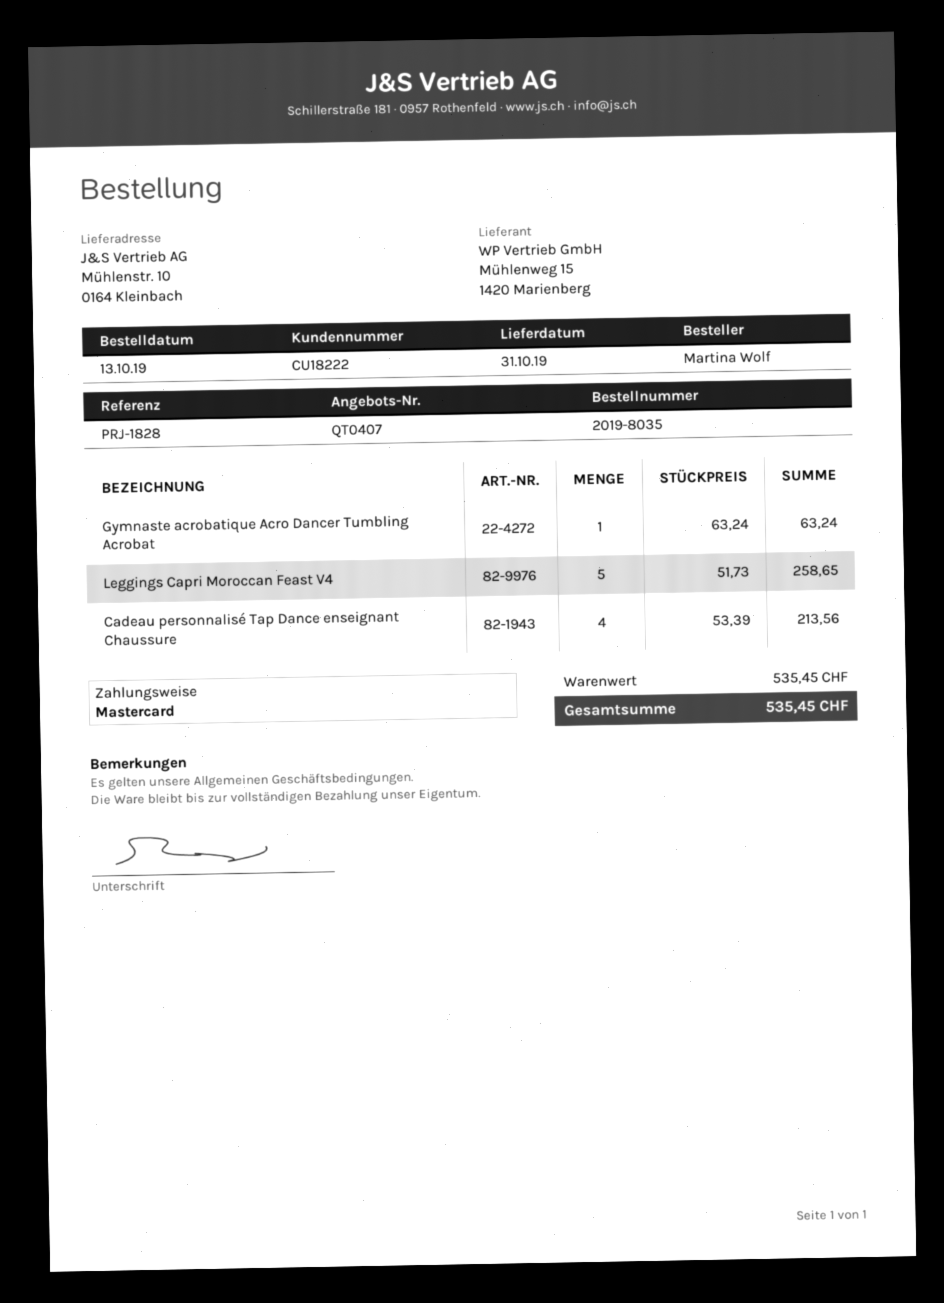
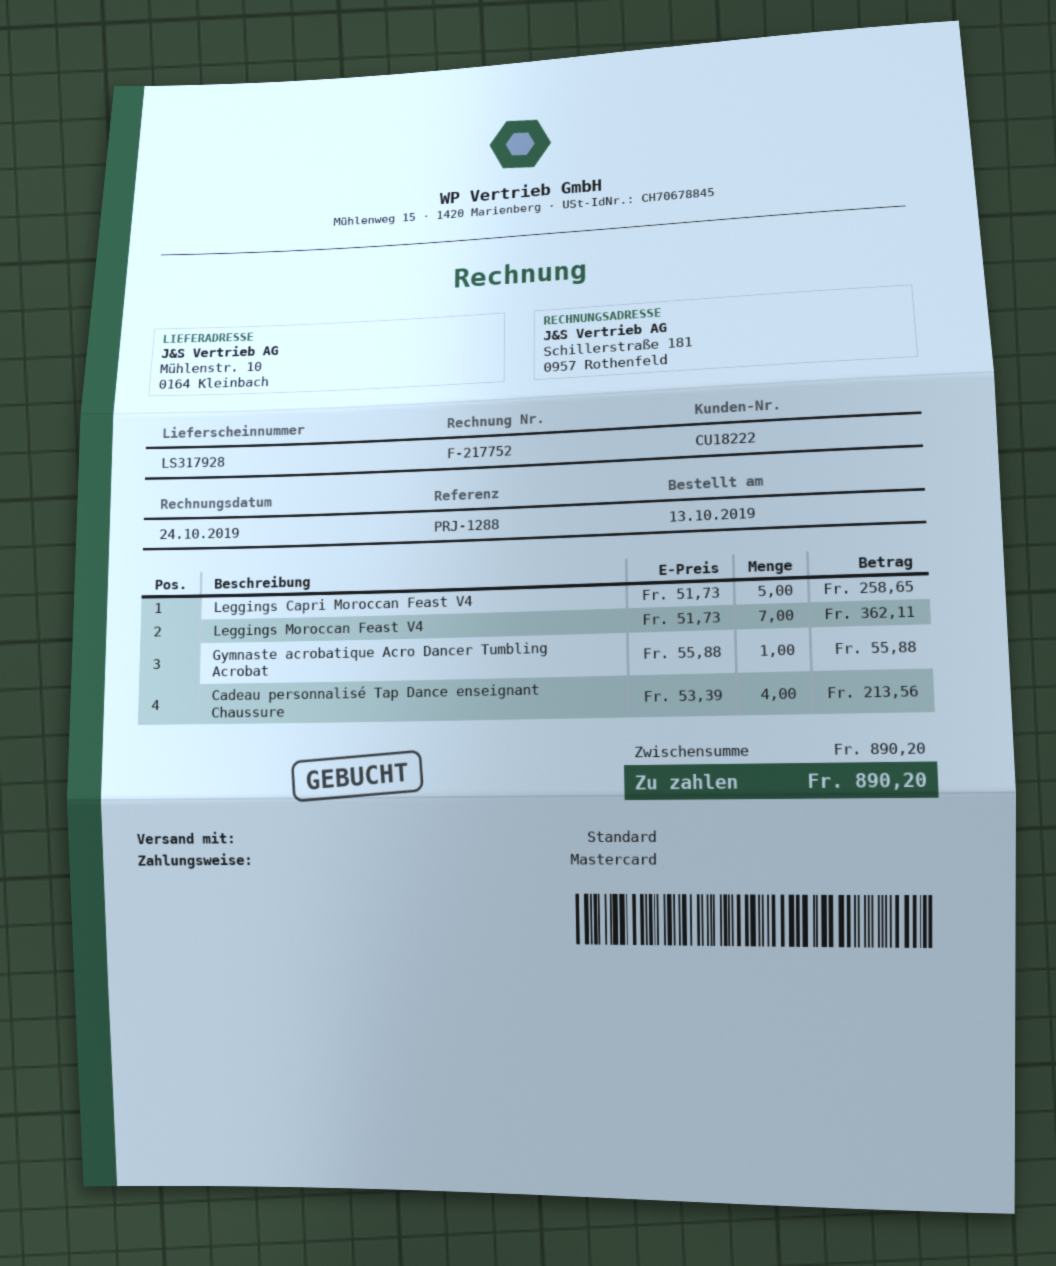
reference: PRJ-1828 -> PRJ-1288
Gymnaste acrobatique Acro Dancer Tumbling Acrobat: 1 x 63.24 = 63.24 -> 1 x 55.88 = 55.88
Leggings Moroccan Feast V4: none -> 7 x 51.73 = 362.11
subtotal: 535.45 -> 890.20
total: 535.45 -> 890.20

